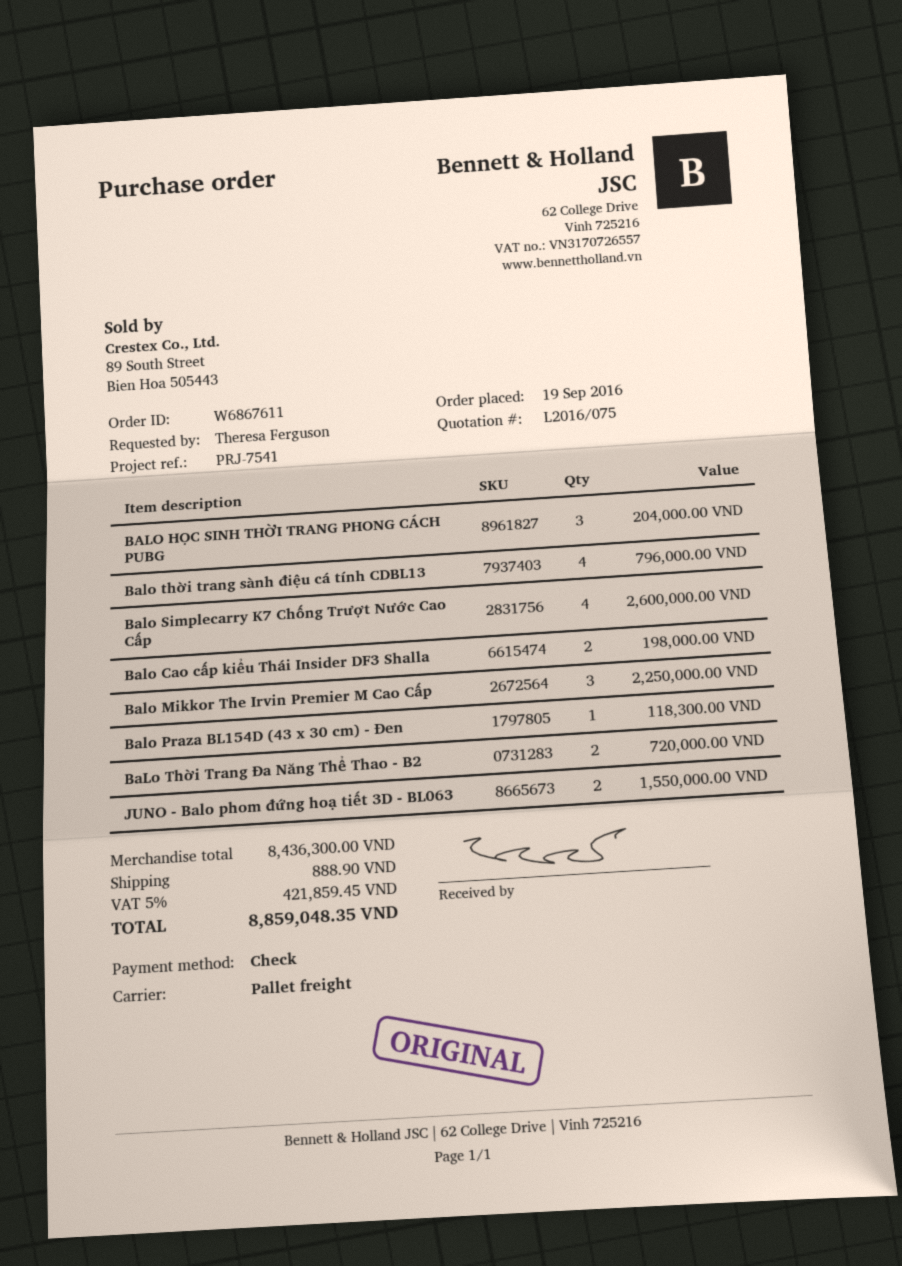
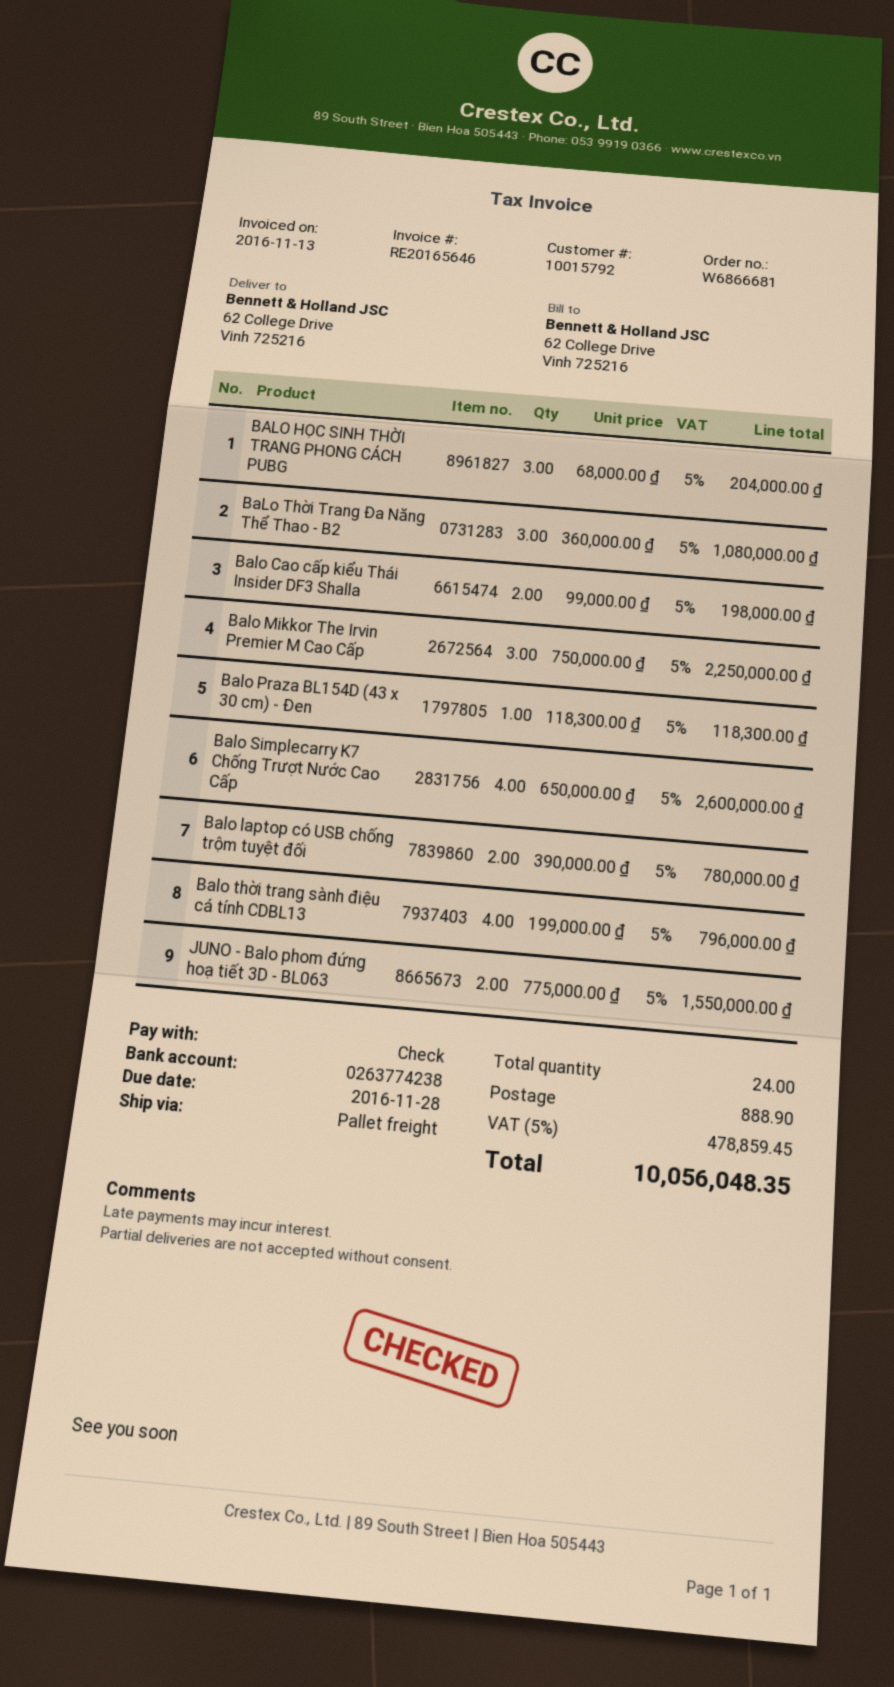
order number: W6867611 -> W6866681
BaLo Thời Trang Đa Năng Thể Thao - B2: 2 for 720000.00 -> 3 for 1080000.00
Balo laptop có USB chống trộm tuyệt đối: none -> 2 for 780000.00
tax: 5% = 421859.45 -> 5% = 478859.45
total: 8859048.35 -> 10056048.35

